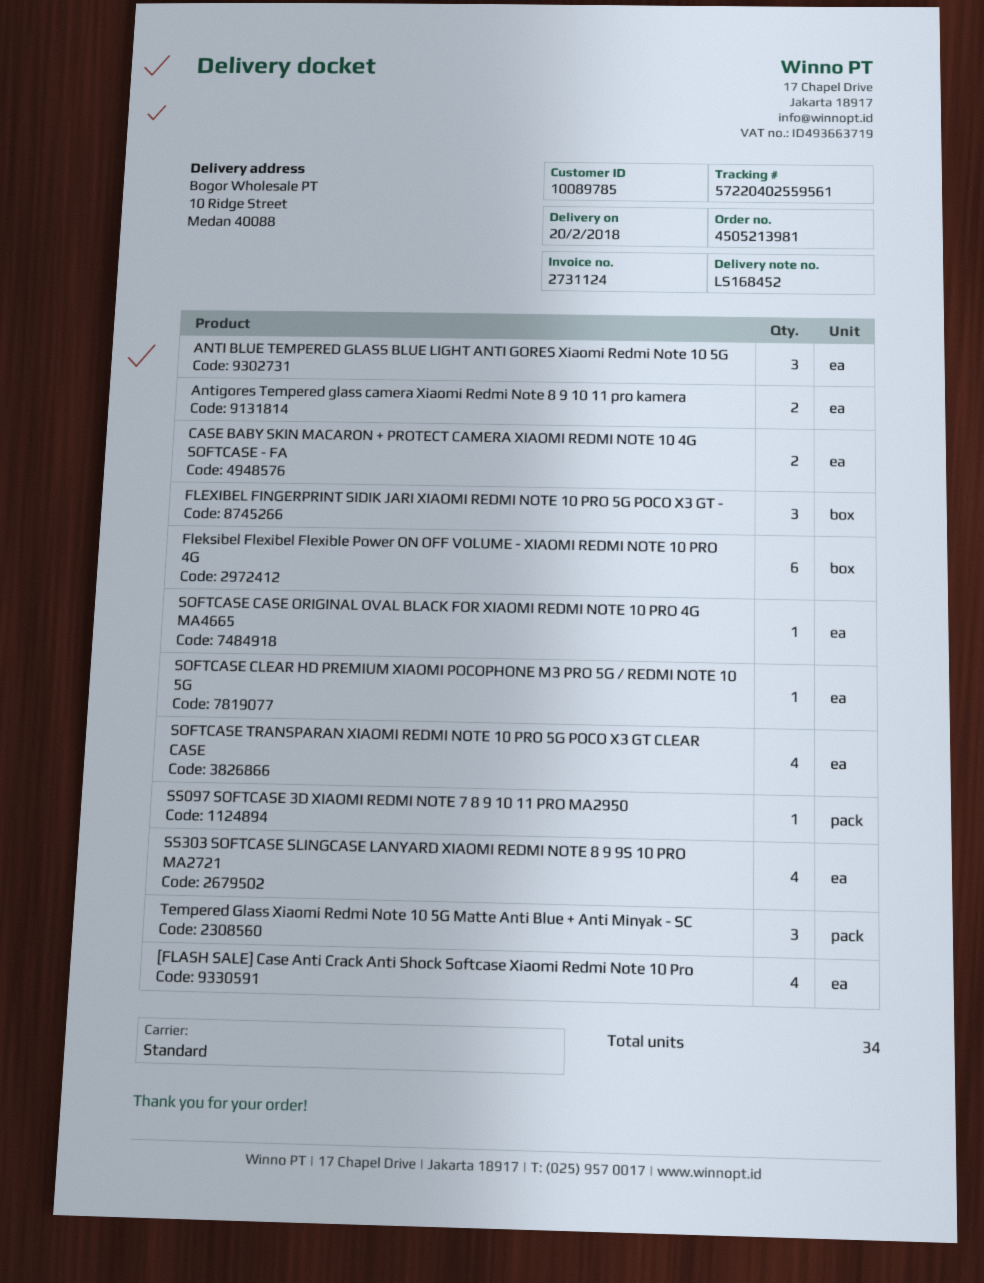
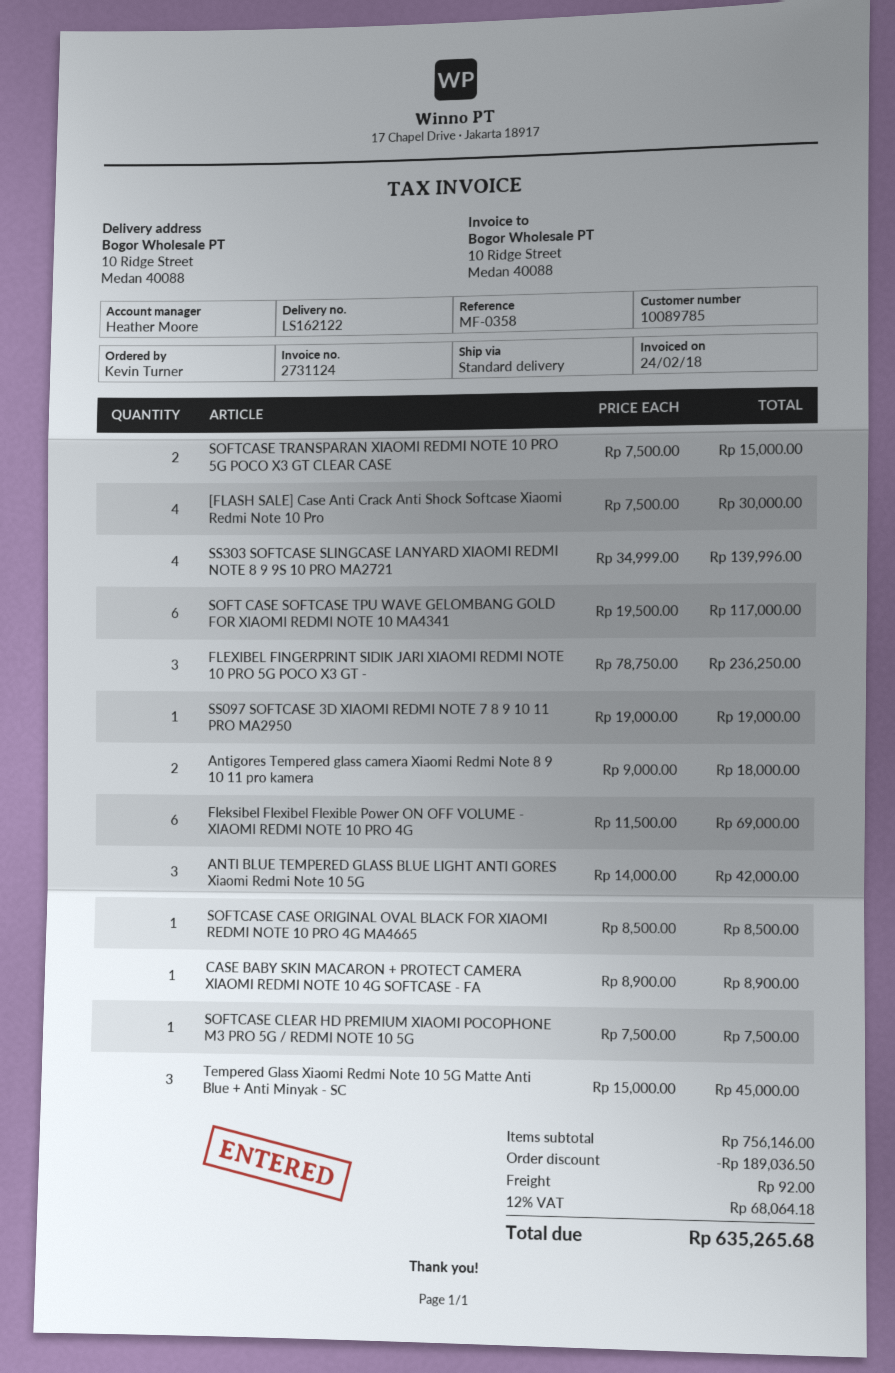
delivery note number: LS168452 -> LS162122
CASE BABY SKIN MACARON + PROTECT CAMERA XIAOMI REDMI NOTE 10 4G SOFTCASE - FA: 2 -> 1
SOFTCASE TRANSPARAN XIAOMI REDMI NOTE 10 PRO 5G POCO X3 GT CLEAR CASE: 4 -> 2
SOFT CASE SOFTCASE TPU WAVE GELOMBANG GOLD FOR XIAOMI REDMI NOTE 10 MA4341: none -> 6

